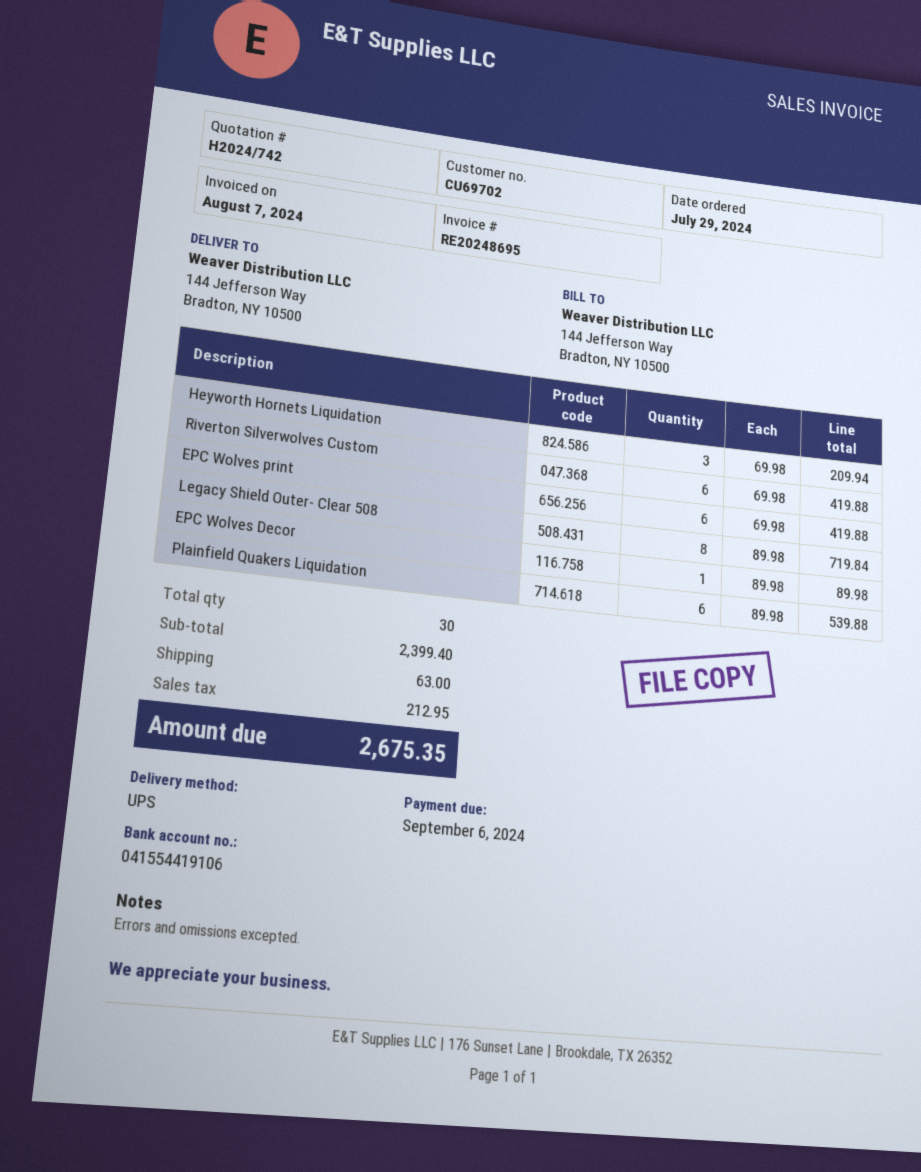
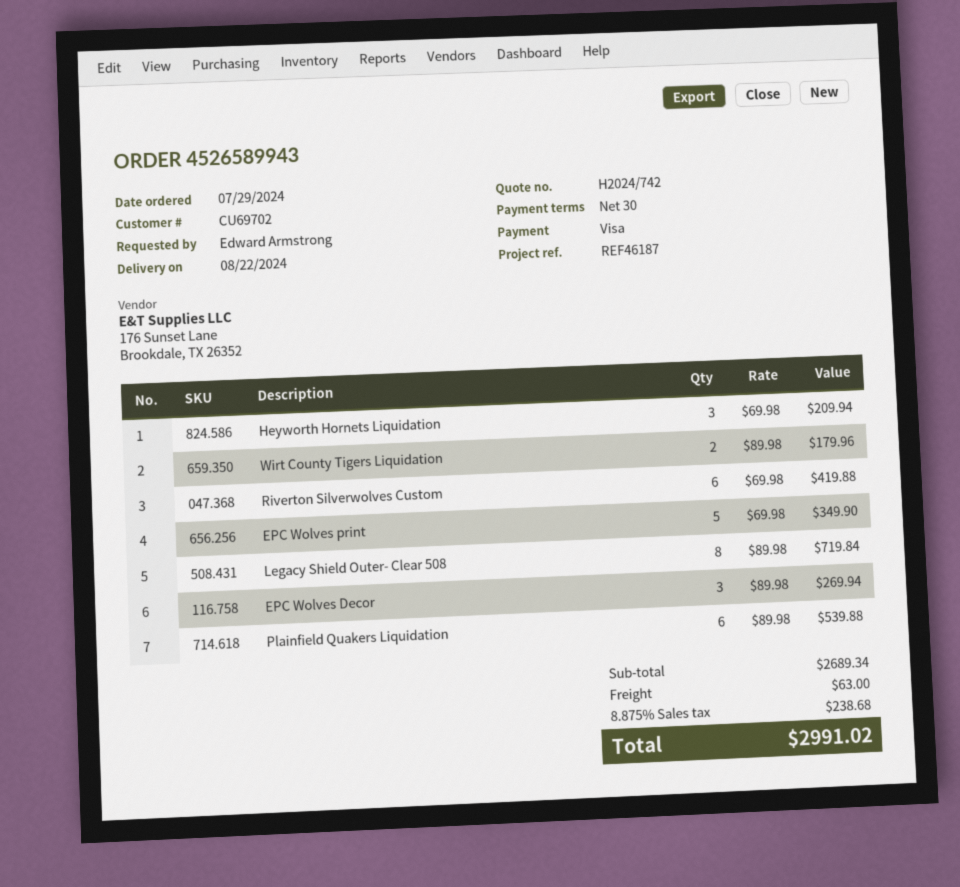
EPC Wolves print: 6 x 69.98 = 419.88 -> 5 x 69.98 = 349.90
EPC Wolves Decor: 1 x 89.98 = 89.98 -> 3 x 89.98 = 269.94
Wirt County Tigers Liquidation: none -> 2 x 89.98 = 179.96
subtotal: 2399.40 -> 2689.34
tax: 212.95 -> 238.68
total: 2675.35 -> 2991.02

